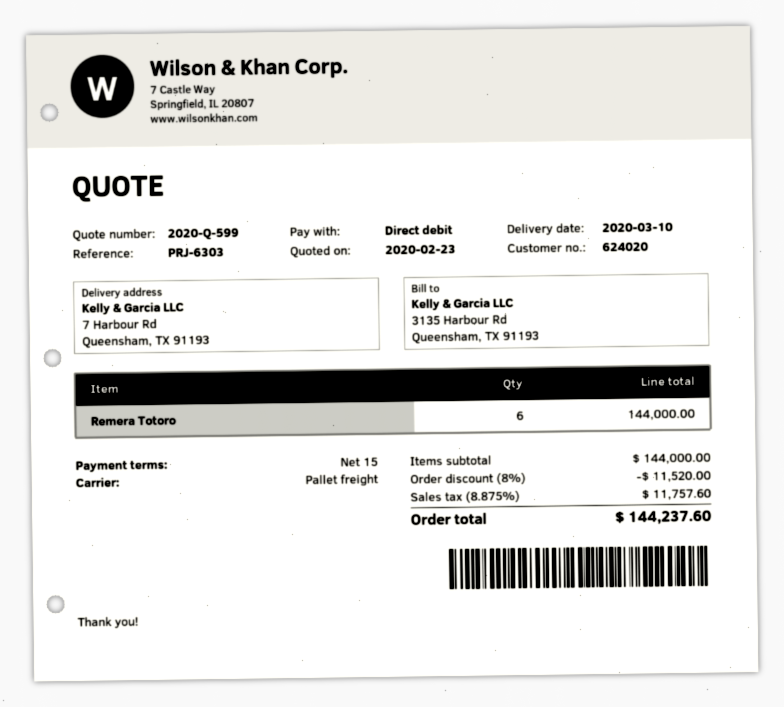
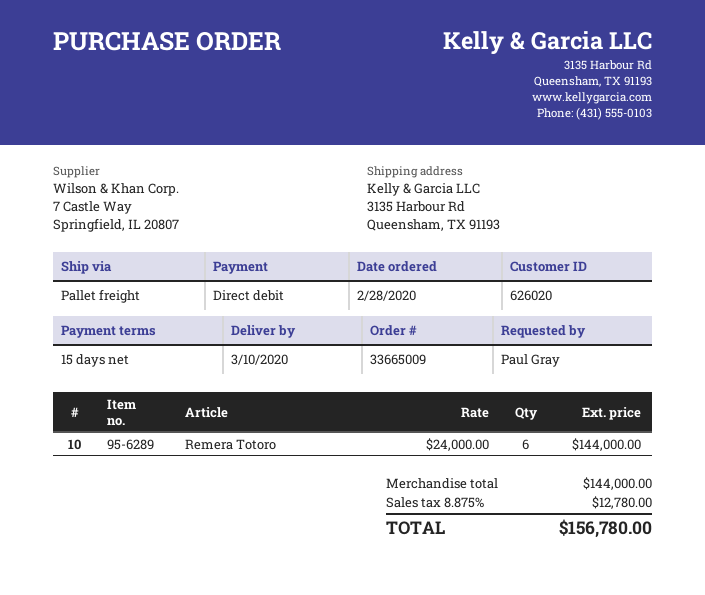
customer number: 624020 -> 626020
ship to: 7 Harbour Rd, Queensham, TX 91193 -> 3135 Harbour Rd, Queensham, TX 91193
discount: 8% = 11520.00 -> none
tax: 8.875% = 11757.60 -> 8.875% = 12780.00
total: 144237.60 -> 156780.00

